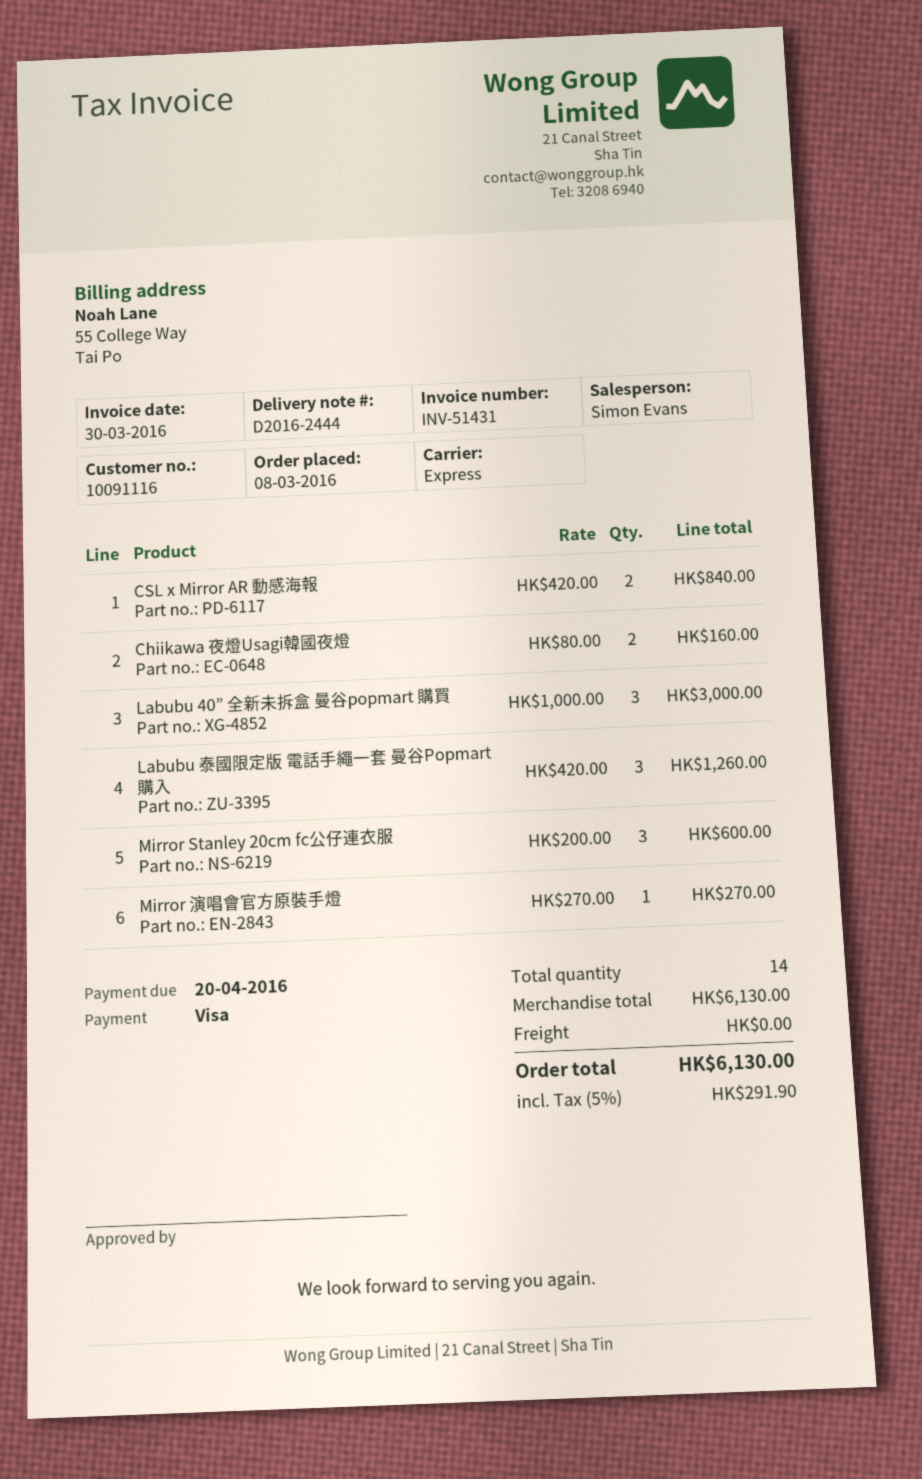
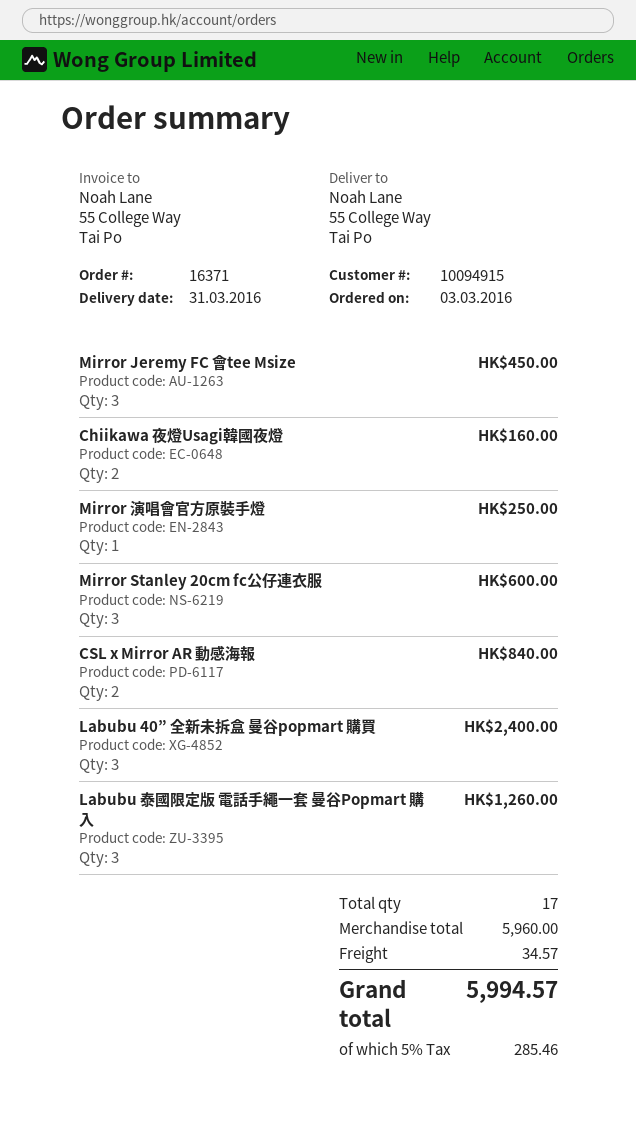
order date: 2016-03-08 -> 2016-03-03
customer number: 10091116 -> 10094915
Labubu 40” 全新未拆盒 曼谷popmart 購買: 3 for 3000.00 -> 3 for 2400.00
Mirror 演唱會官方原裝手燈: 1 for 270.00 -> 1 for 250.00
Mirror Jeremy FC 會tee Msize: none -> 3 for 450.00
total quantity: 14 -> 17
subtotal: 6130.00 -> 5960.00
shipping: 0.00 -> 34.57
tax: 5% = 291.90 -> 5% = 285.46
total: 6130.00 -> 5994.57

